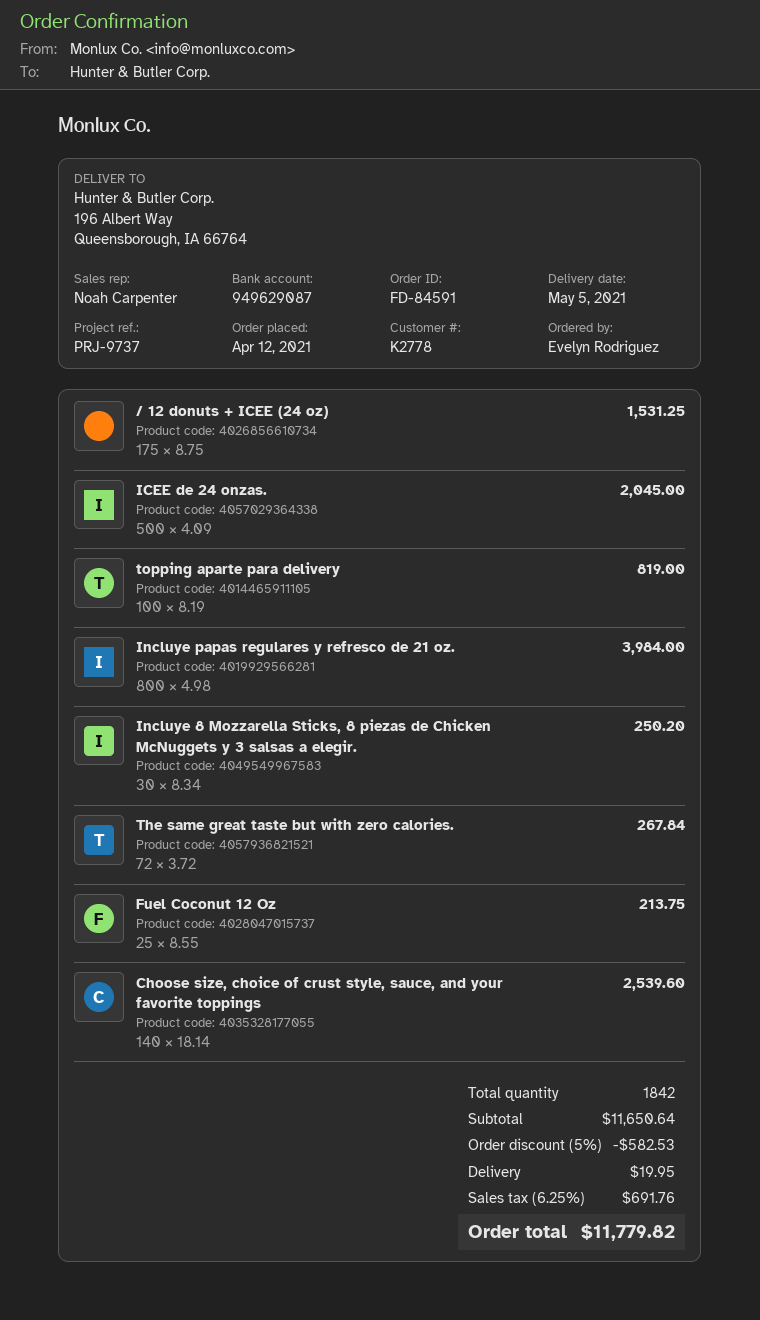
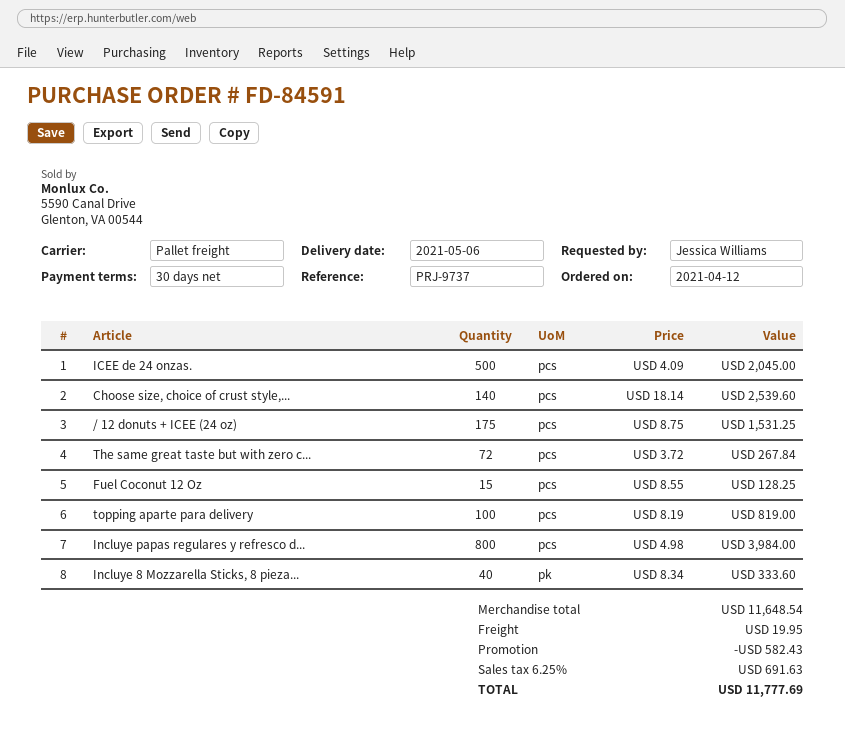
delivery date: 2021-05-05 -> 2021-05-06
ordered by: Evelyn Rodriguez -> Jessica Williams
Incluye 8 Mozzarella Sticks, 8 piezas de Chicken McNuggets y 3 salsas a elegir.: 30 x 8.34 = 250.20 -> 40 x 8.34 = 333.60
Fuel Coconut 12 Oz: 25 x 8.55 = 213.75 -> 15 x 8.55 = 128.25
subtotal: 11650.64 -> 11648.54
discount: 582.53 -> 582.43
tax: 6.25% = 691.76 -> 6.25% = 691.63
total: 11779.82 -> 11777.69

